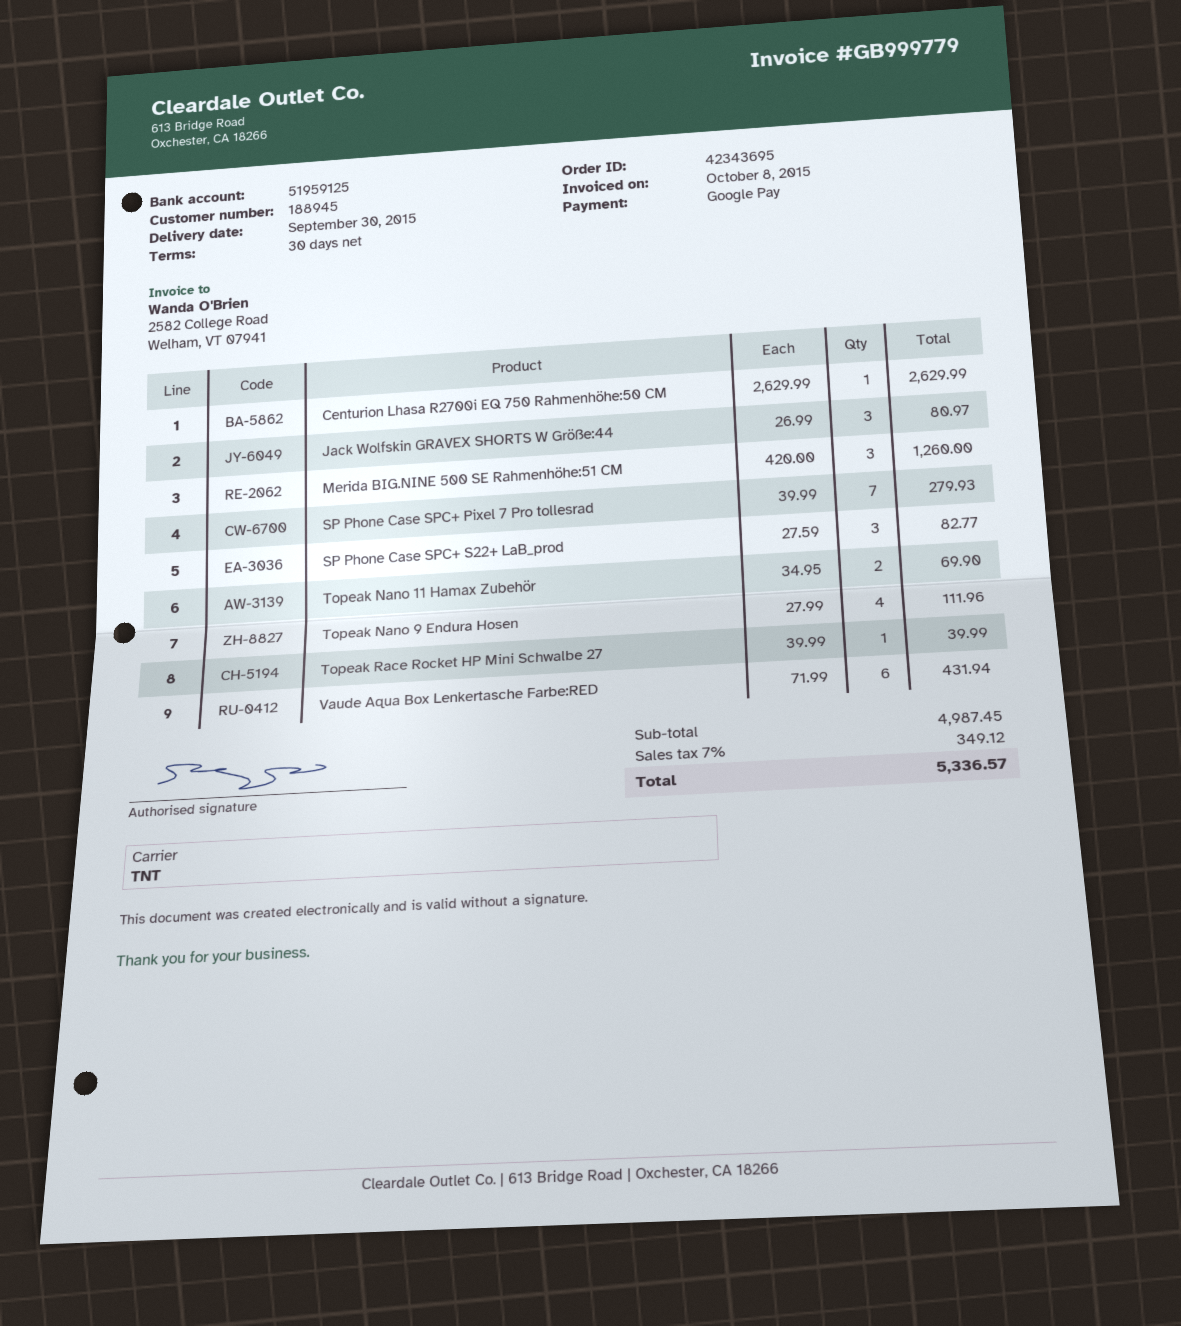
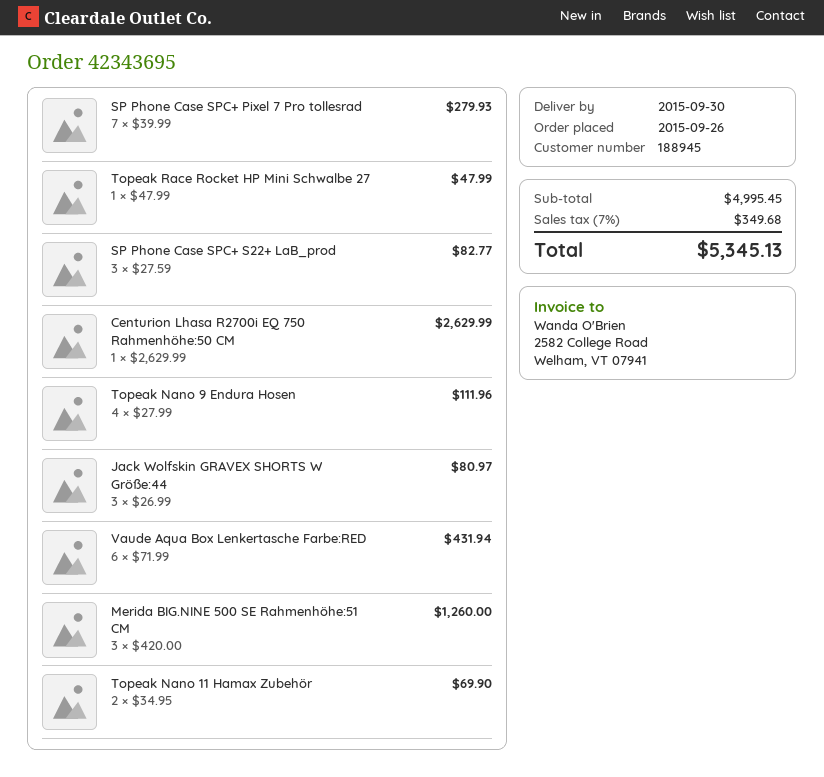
Topeak Race Rocket HP Mini Schwalbe 27: 1 x 39.99 = 39.99 -> 1 x 47.99 = 47.99
subtotal: 4987.45 -> 4995.45
tax: 7% = 349.12 -> 7% = 349.68
total: 5336.57 -> 5345.13

